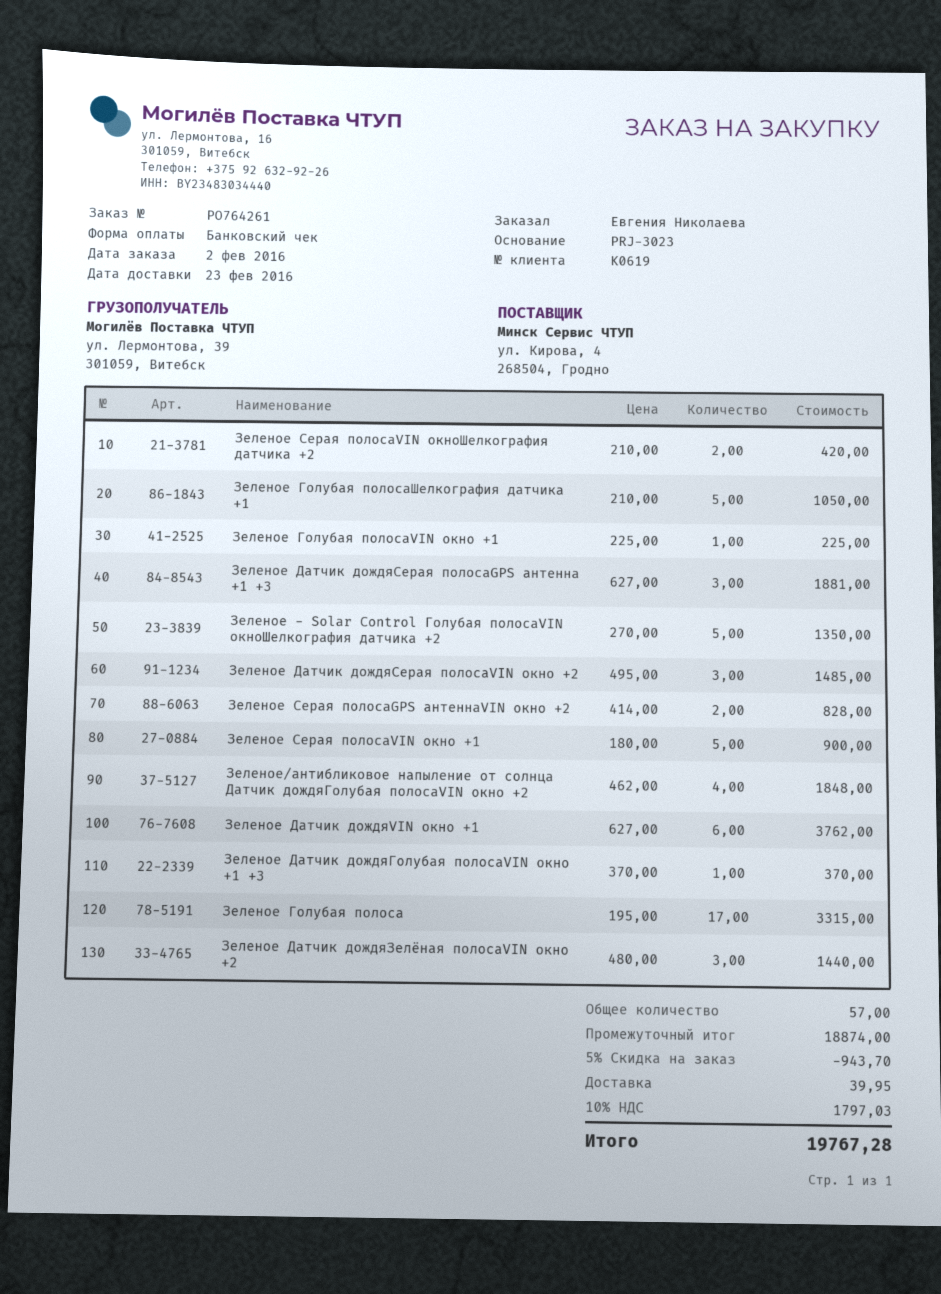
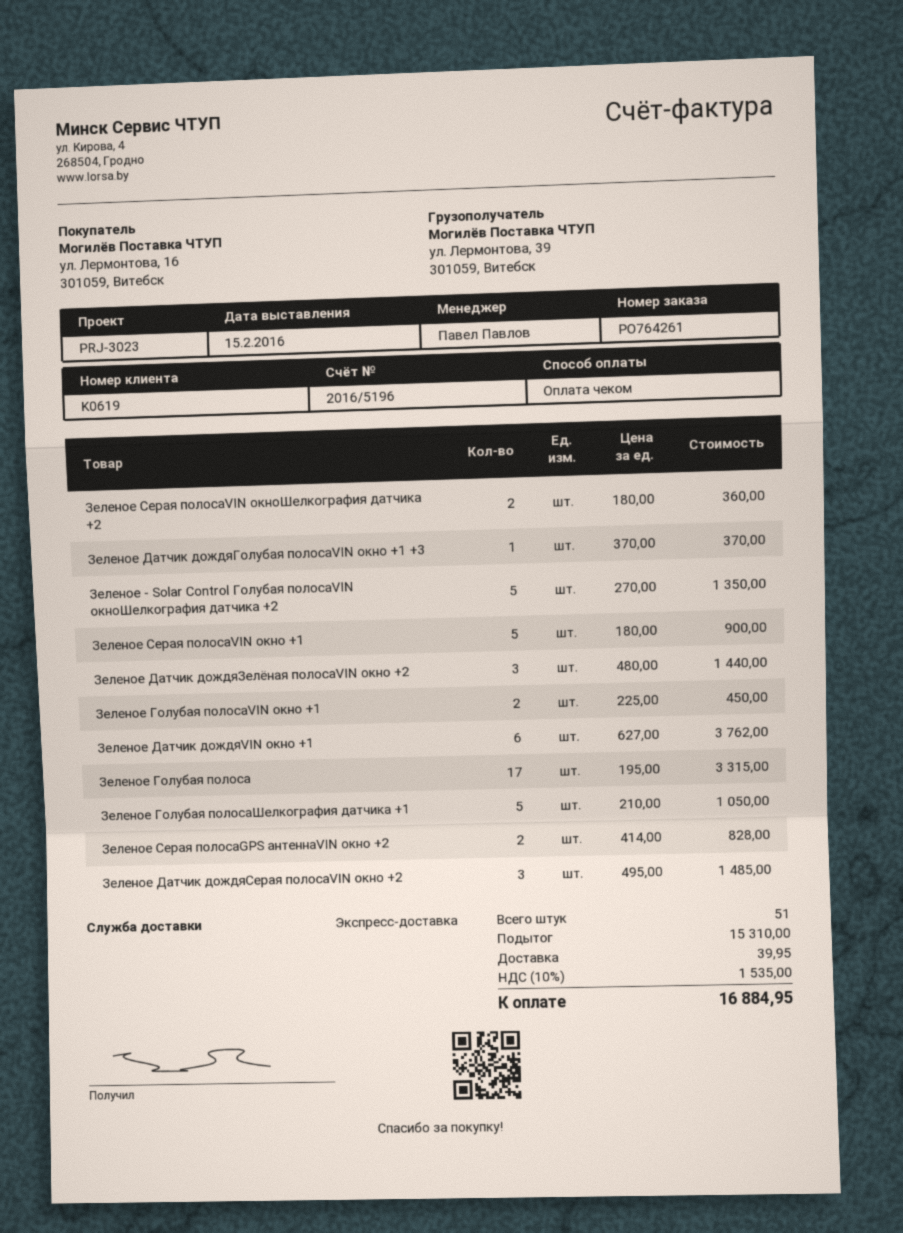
Зеленое Серая полосаVIN окноШелкография датчика +2: 2 x 210.00 = 420.00 -> 2 x 180.00 = 360.00
Зеленое Голубая полосаVIN окно +1: 1 x 225.00 = 225.00 -> 2 x 225.00 = 450.00
Зеленое Датчик дождяСерая полосаGPS антенна +1 +3: 3 x 627.00 = 1881.00 -> none
Зеленое/антибликовое напыление от солнца Датчик дождяГолубая полосаVIN окно +2: 4 x 462.00 = 1848.00 -> none
total quantity: 57 -> 51
subtotal: 18874.00 -> 15310.00
discount: 5% = 943.70 -> none
tax: 10% = 1797.03 -> 10% = 1535.00
total: 19767.28 -> 16884.95

